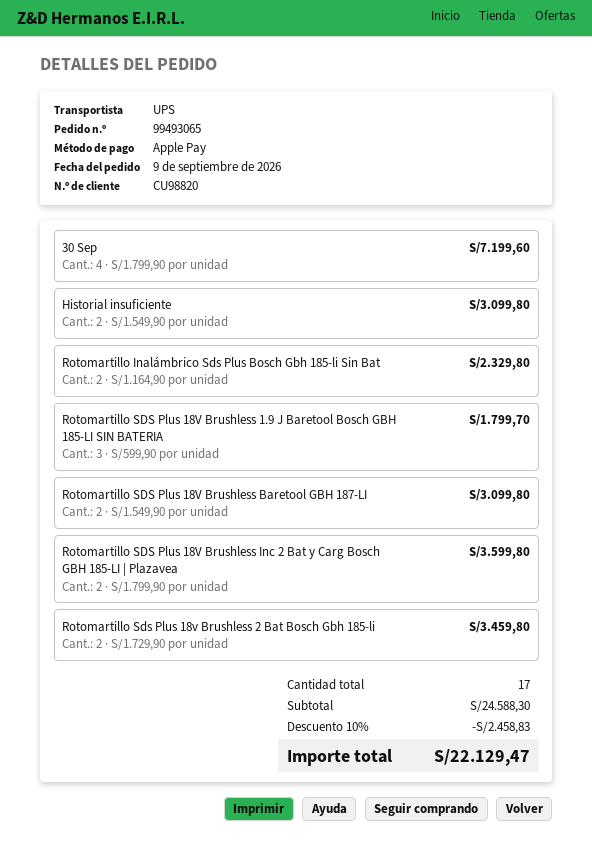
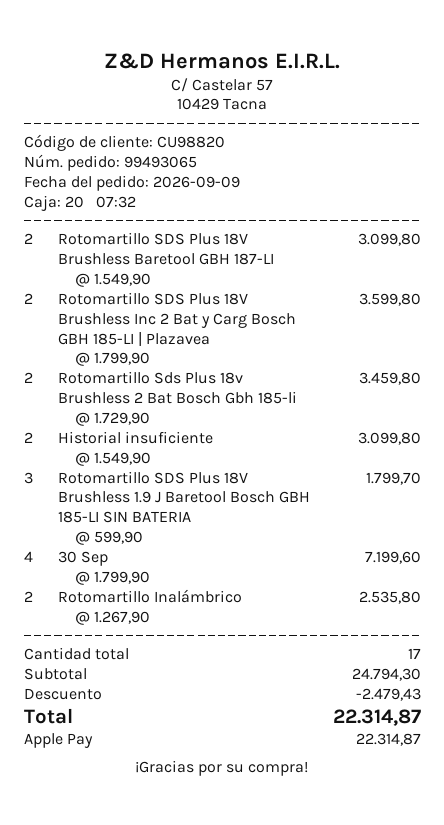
Rotomartillo Inalámbrico Sds Plus Bosch Gbh 185-li Sin Bat: 2 x 1164.90 = 2329.80 -> 2 x 1267.90 = 2535.80
subtotal: 24588.30 -> 24794.30
discount: 2458.83 -> 2479.43
total: 22129.47 -> 22314.87

